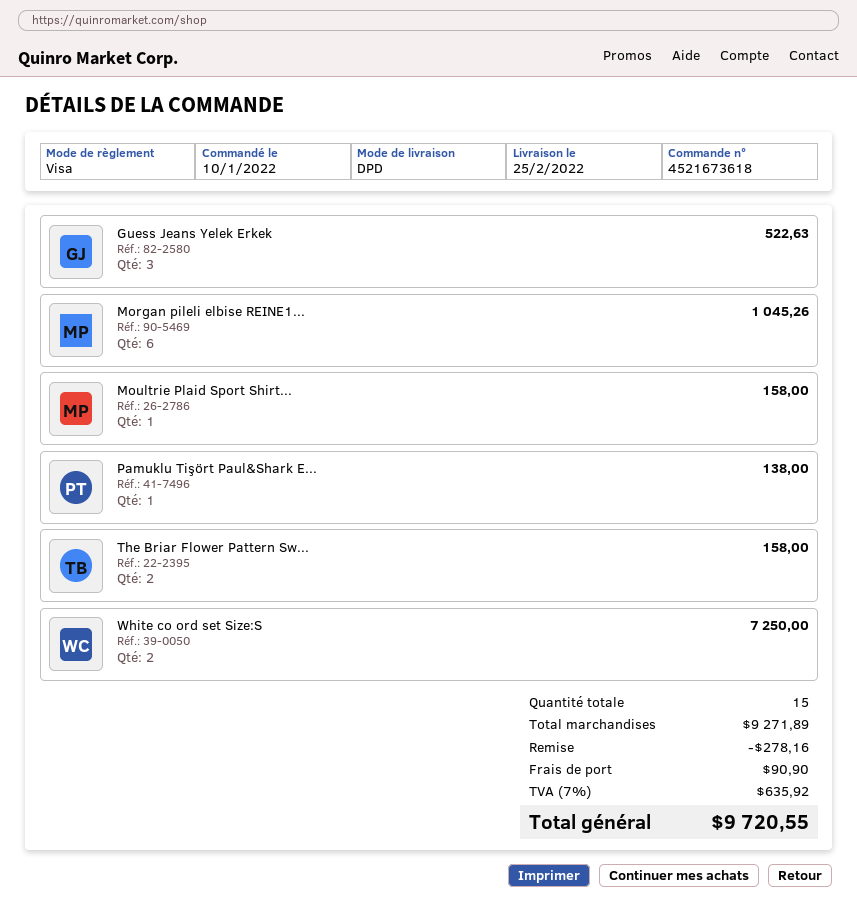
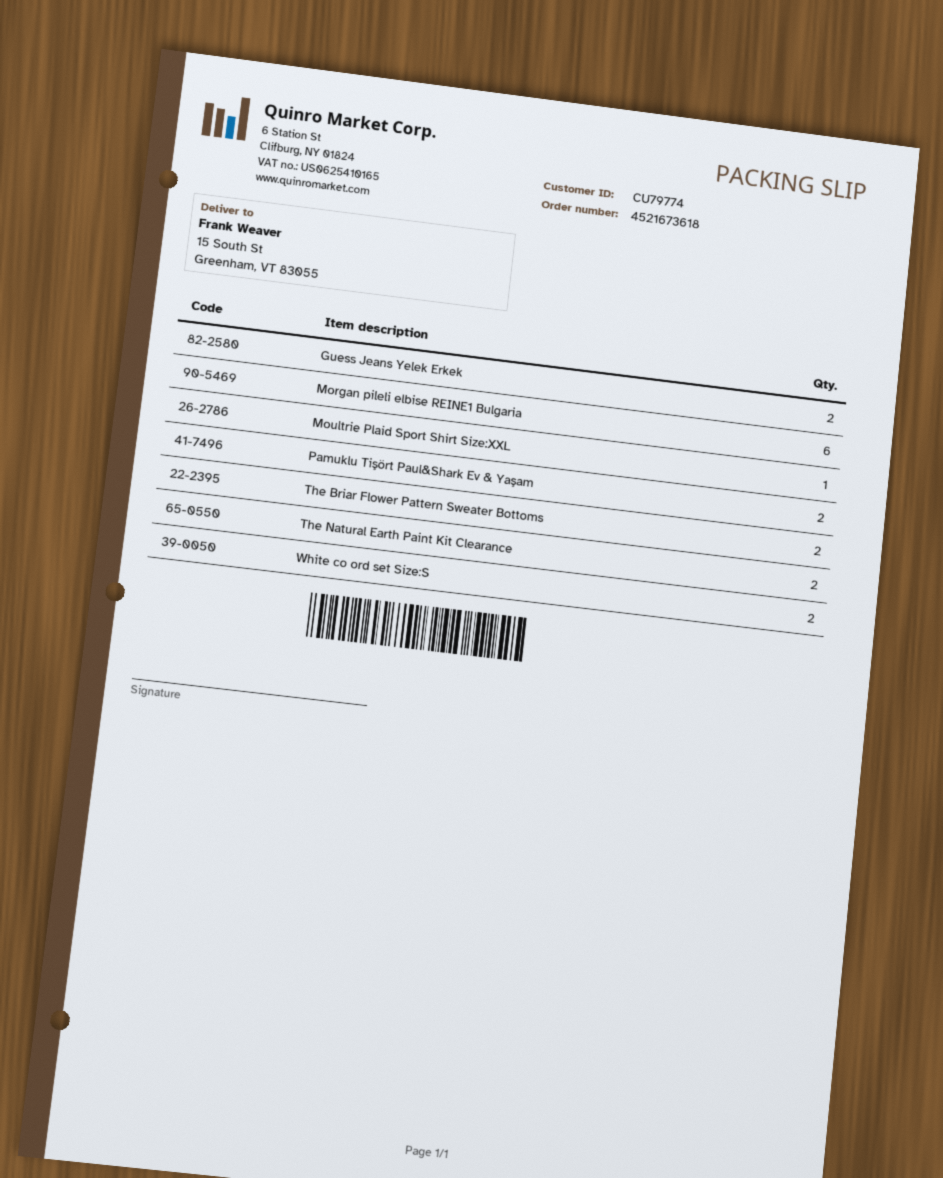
Guess Jeans Yelek Erkek: 3 -> 2
Pamuklu Tişört Paul&Shark E...: 1 -> 2
The Natural Earth Paint Kit Clearance: none -> 2

